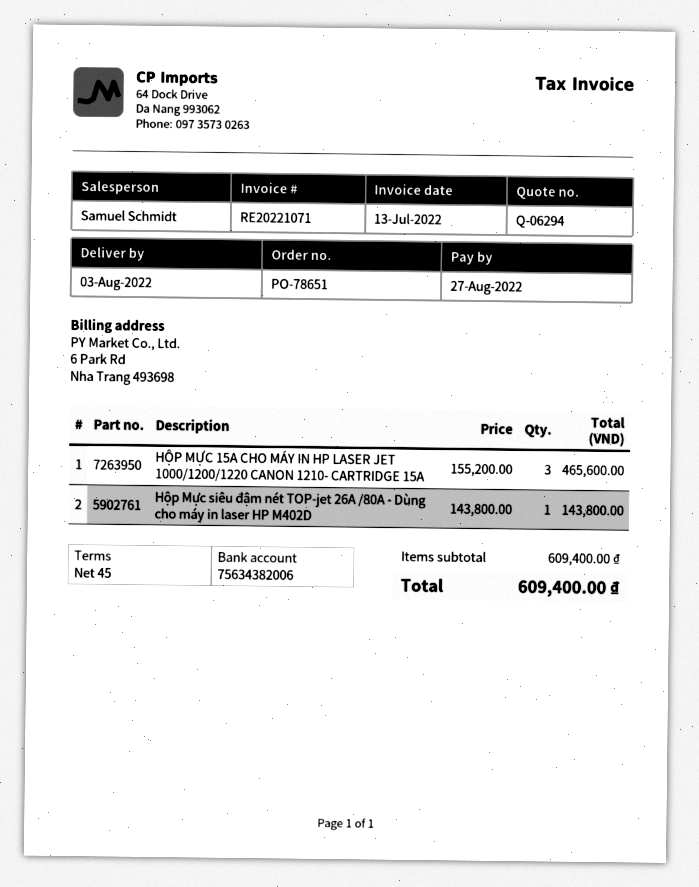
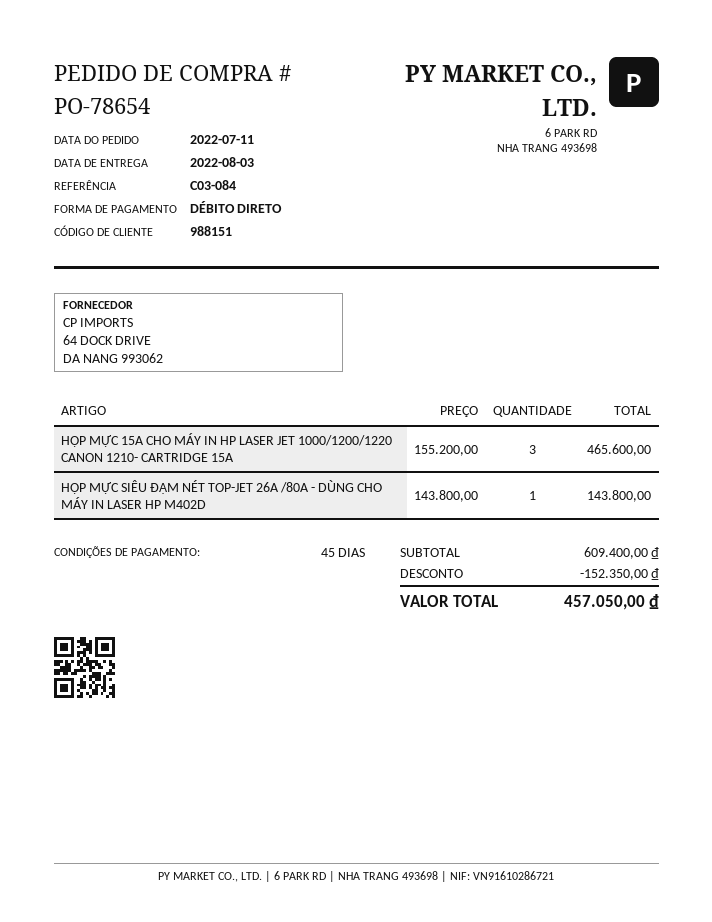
order number: PO-78651 -> PO-78654
discount: none -> 152350.00
total: 609400.00 -> 457050.00

